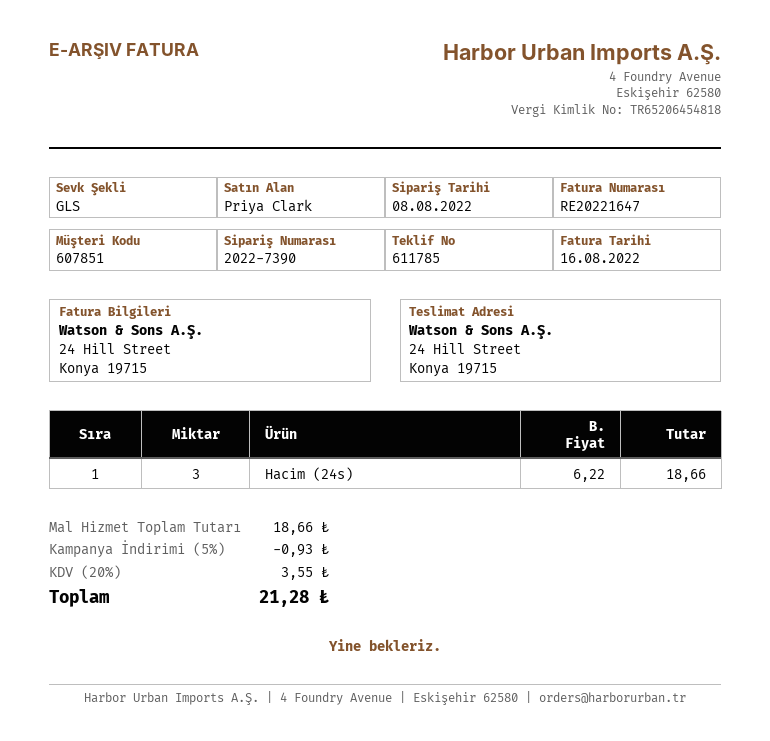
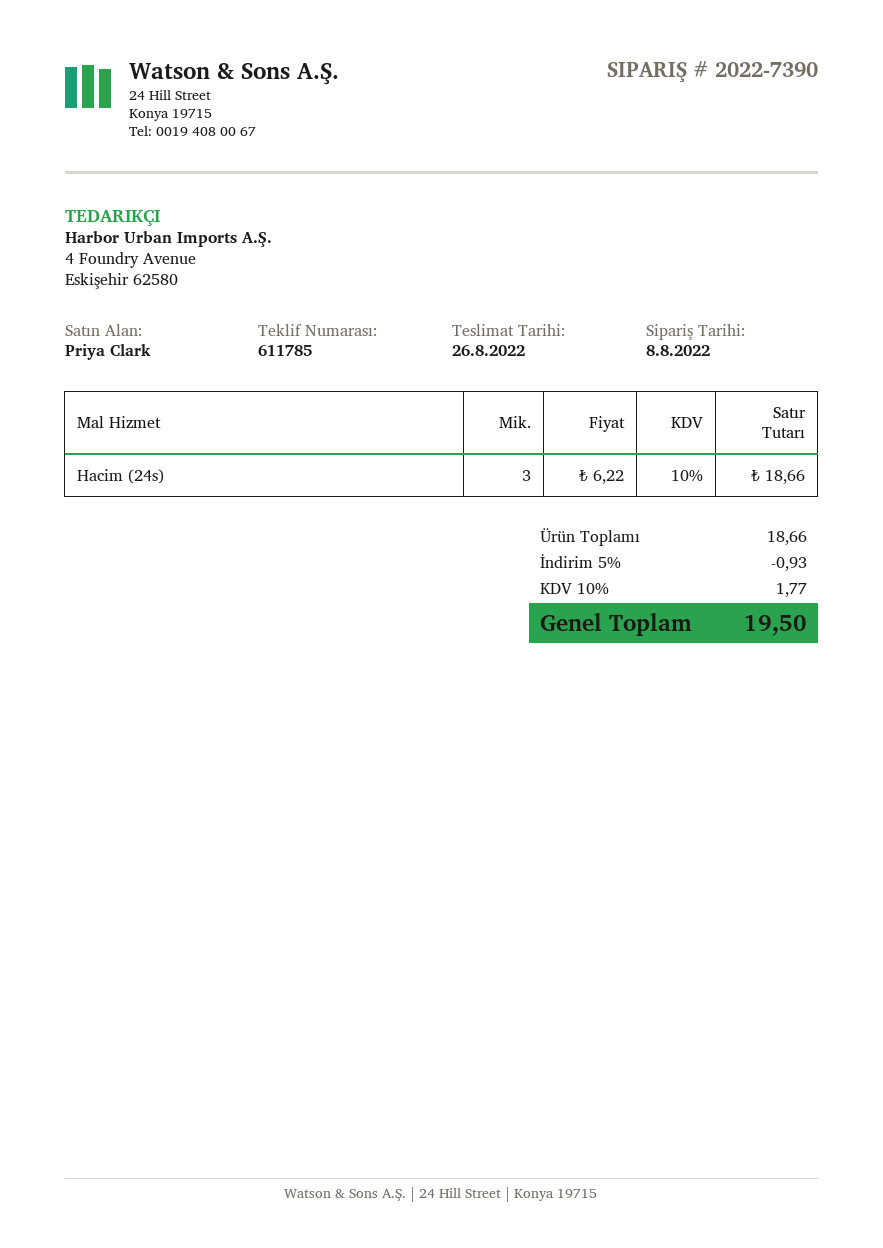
tax: 20% = 3.55 -> 10% = 1.77
total: 21.28 -> 19.50

